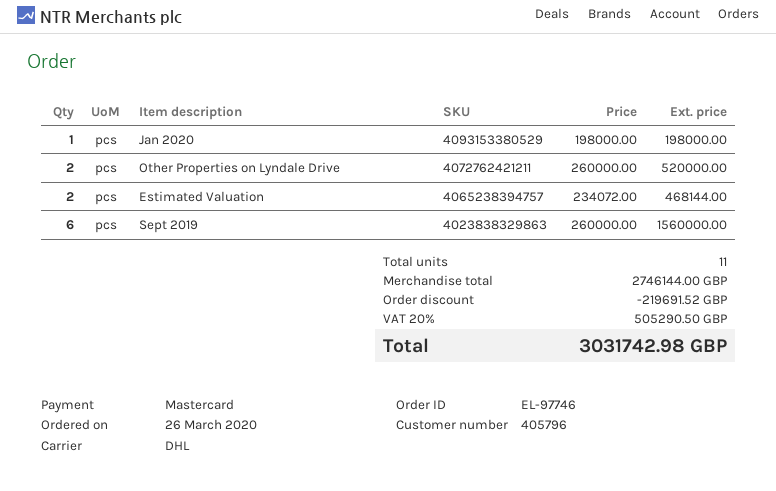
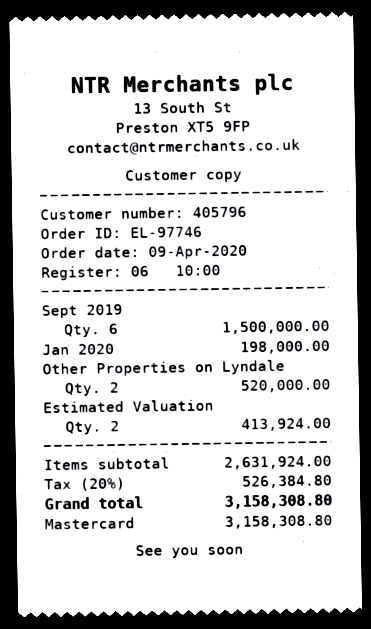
order date: 2020-03-26 -> 2020-04-09
Estimated Valuation: 2 for 468144.00 -> 2 for 413924.00
Sept 2019: 6 for 1560000.00 -> 6 for 1500000.00
subtotal: 2746144.00 -> 2631924.00
discount: 219691.52 -> none
tax: 20% = 505290.50 -> 20% = 526384.80
total: 3031742.98 -> 3158308.80

